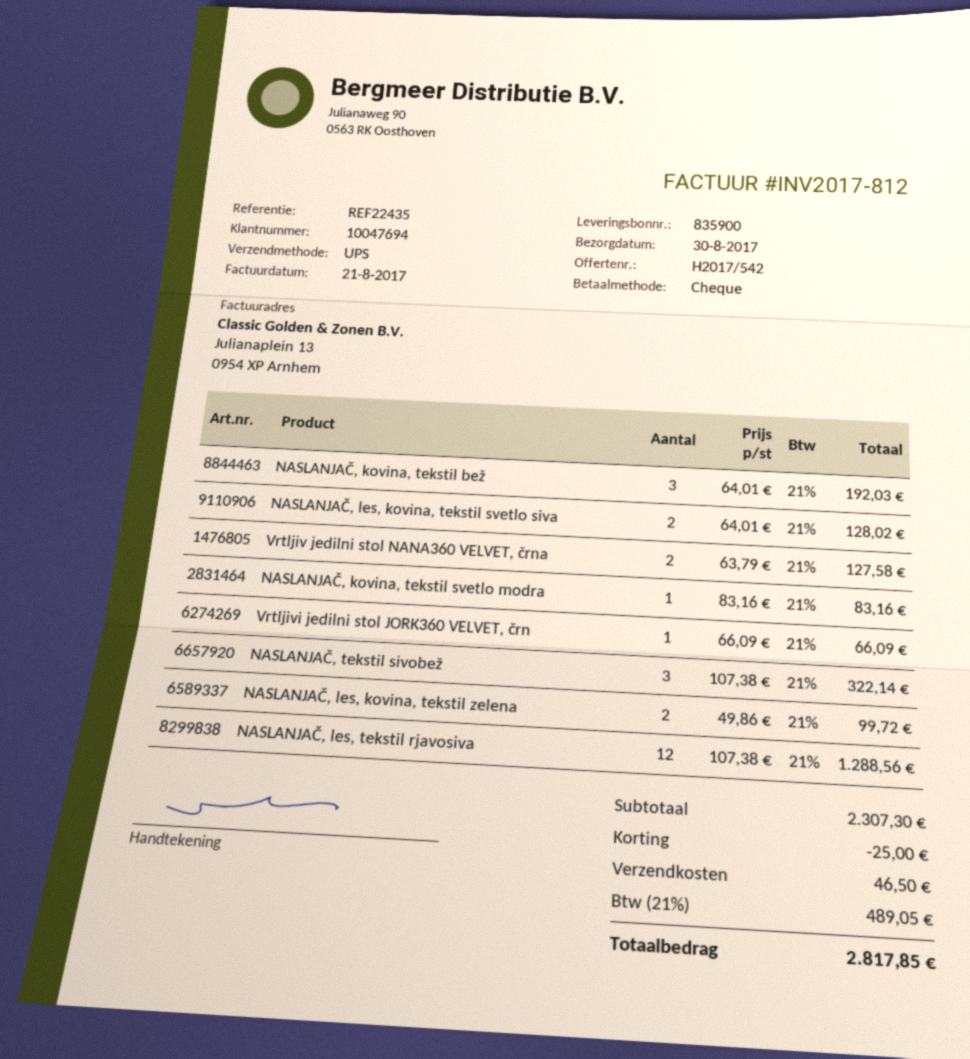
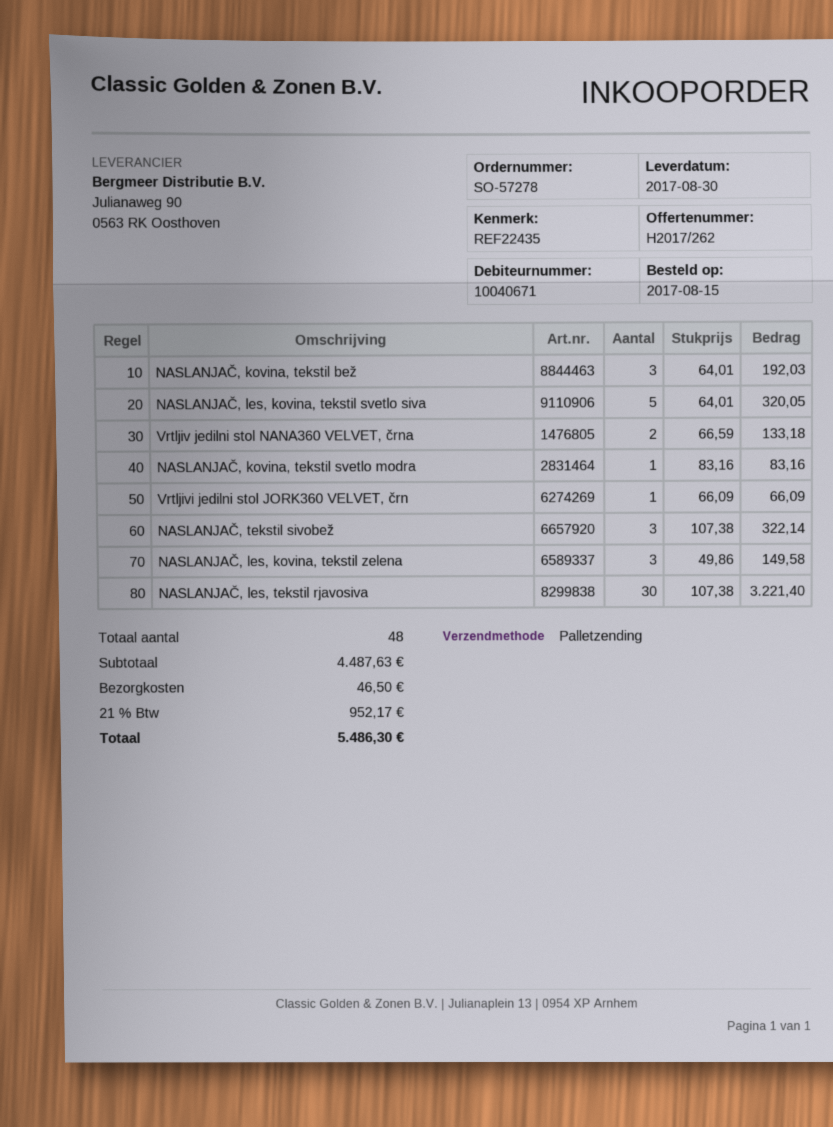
quote number: H2017/542 -> H2017/262
customer number: 10047694 -> 10040671
shipping method: UPS -> pallet freight
NASLANJAČ, les, kovina, tekstil svetlo siva: 2 x 64.01 = 128.02 -> 5 x 64.01 = 320.05
Vrtljiv jedilni stol NANA360 VELVET, črna: 2 x 63.79 = 127.58 -> 2 x 66.59 = 133.18
NASLANJAČ, les, kovina, tekstil zelena: 2 x 49.86 = 99.72 -> 3 x 49.86 = 149.58
NASLANJAČ, les, tekstil rjavosiva: 12 x 107.38 = 1288.56 -> 30 x 107.38 = 3221.40
subtotal: 2307.30 -> 4487.63
discount: 25.00 -> none
tax: 21% = 489.05 -> 21% = 952.17
total: 2817.85 -> 5486.30

